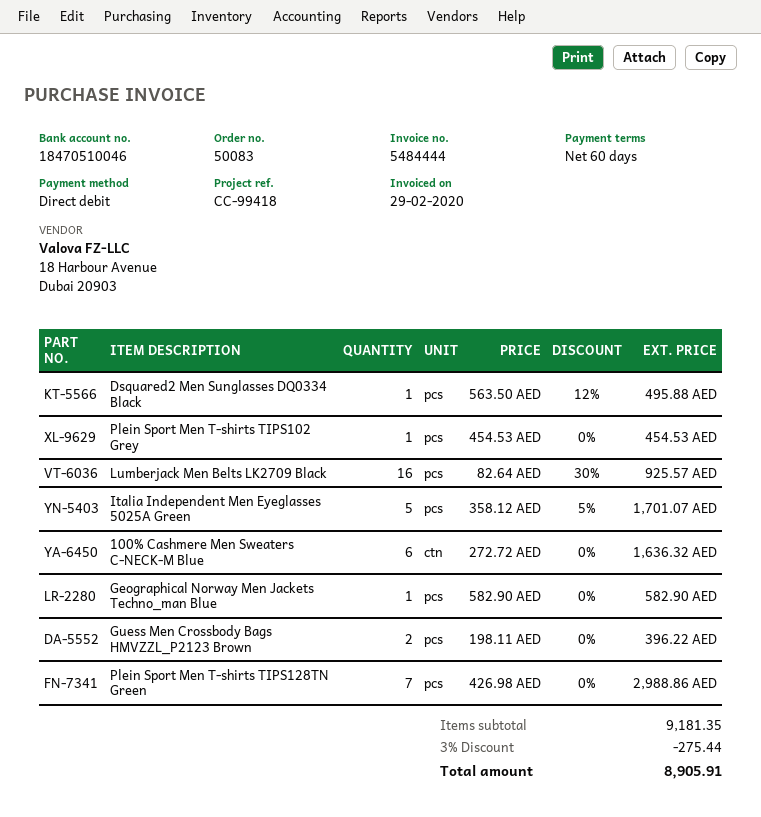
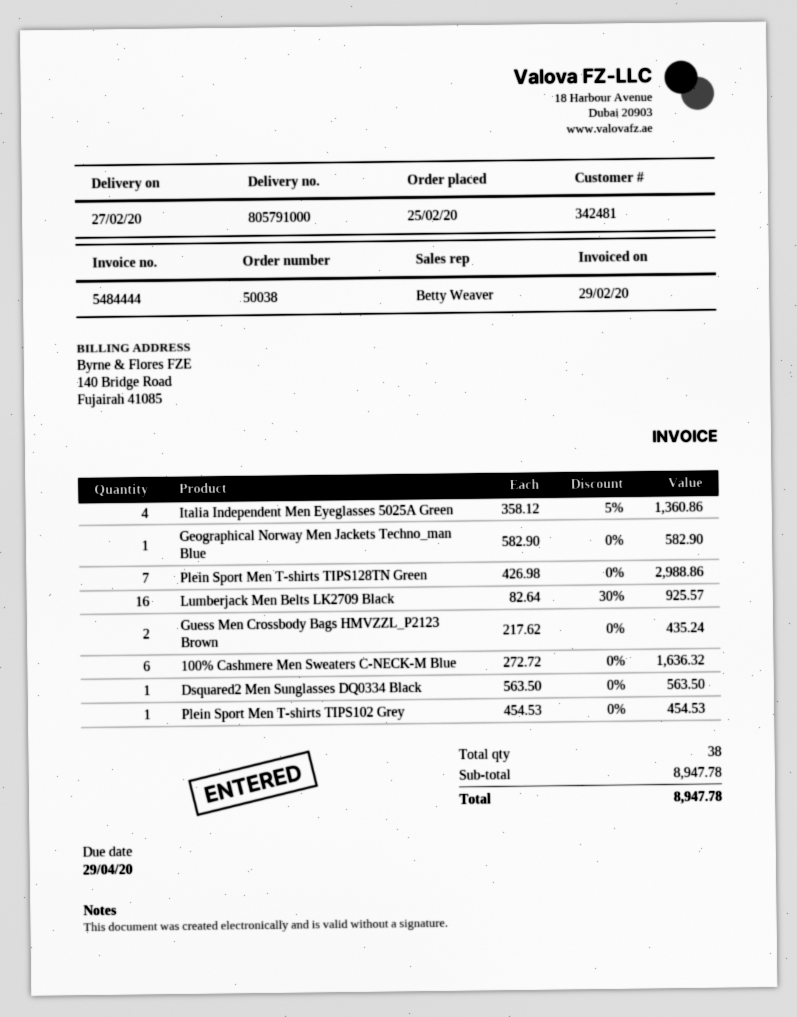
order number: 50083 -> 50038
Dsquared2 Men Sunglasses DQ0334 Black: 1 x 563.50 - 12% = 495.88 -> 1 x 563.50 = 563.50
Italia Independent Men Eyeglasses 5025A Green: 5 x 358.12 - 5% = 1701.07 -> 4 x 358.12 - 5% = 1360.86
Guess Men Crossbody Bags HMVZZL_P2123 Brown: 2 x 198.11 = 396.22 -> 2 x 217.62 = 435.24
subtotal: 9181.35 -> 8947.78
discount: 3% = 275.44 -> none
total: 8905.91 -> 8947.78

